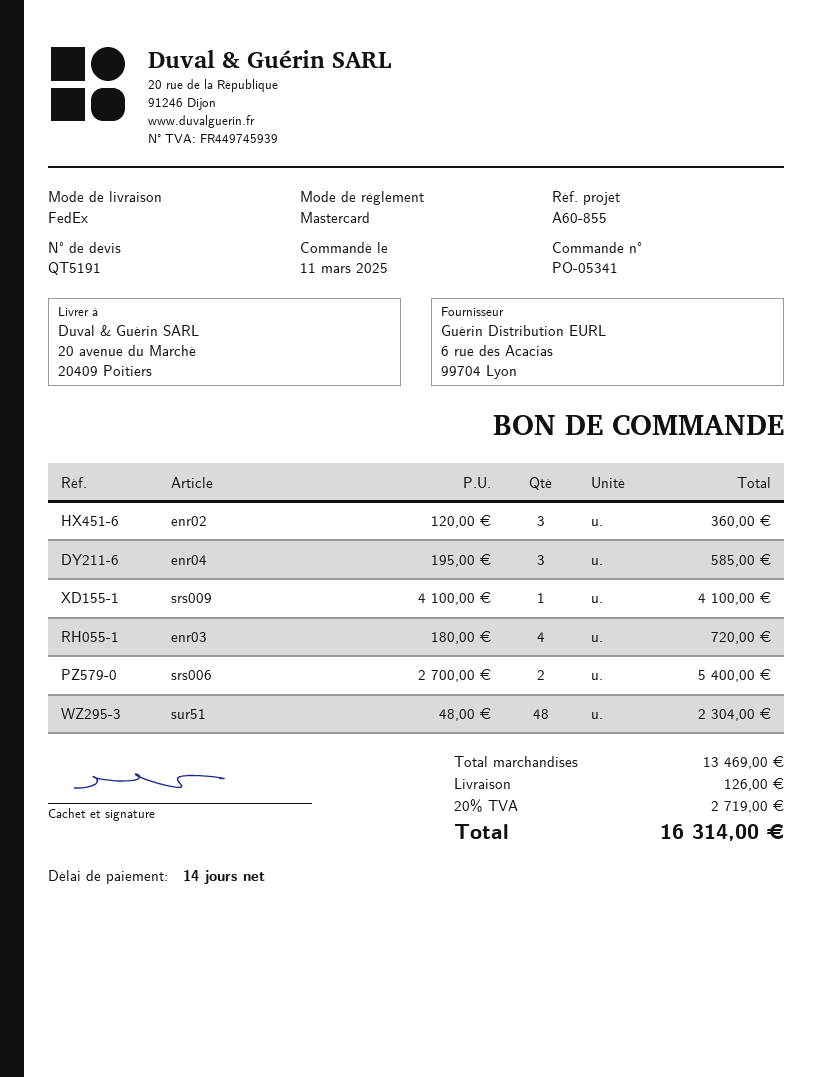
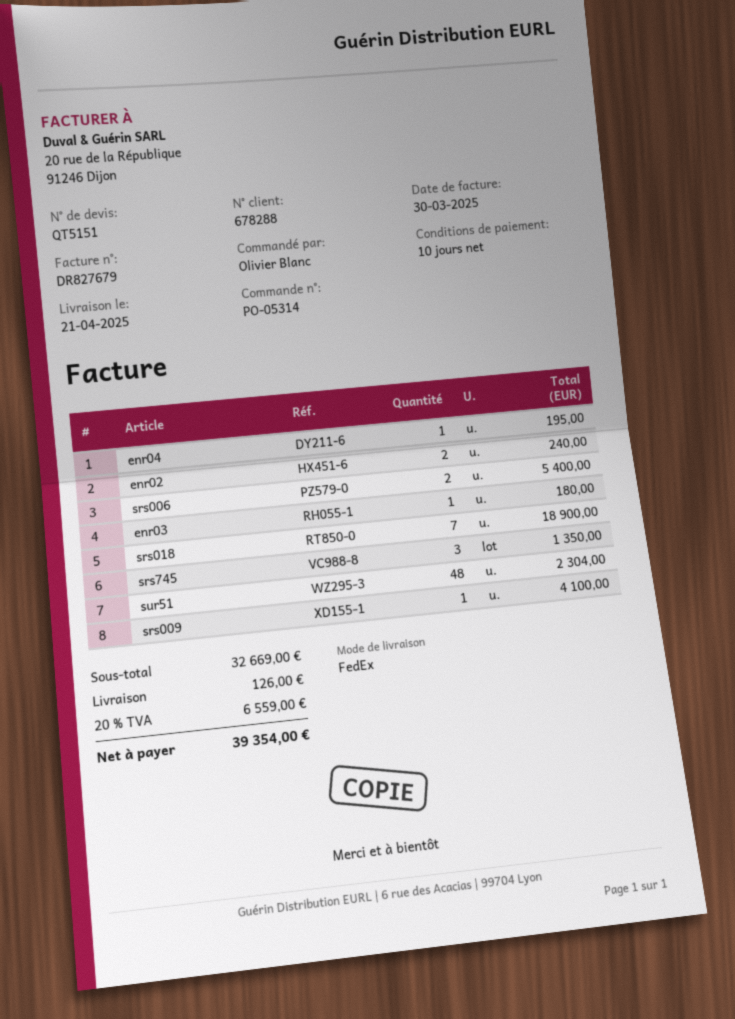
quote number: QT5191 -> QT5151
order number: PO-05341 -> PO-05314
payment terms: 14 days -> 10 days
enr02: 3 for 360.00 -> 2 for 240.00
enr04: 3 for 585.00 -> 1 for 195.00
enr03: 4 for 720.00 -> 1 for 180.00
srs018: none -> 7 for 18900.00
srs745: none -> 3 for 1350.00
subtotal: 13469.00 -> 32669.00
tax: 20% = 2719.00 -> 20% = 6559.00
total: 16314.00 -> 39354.00

